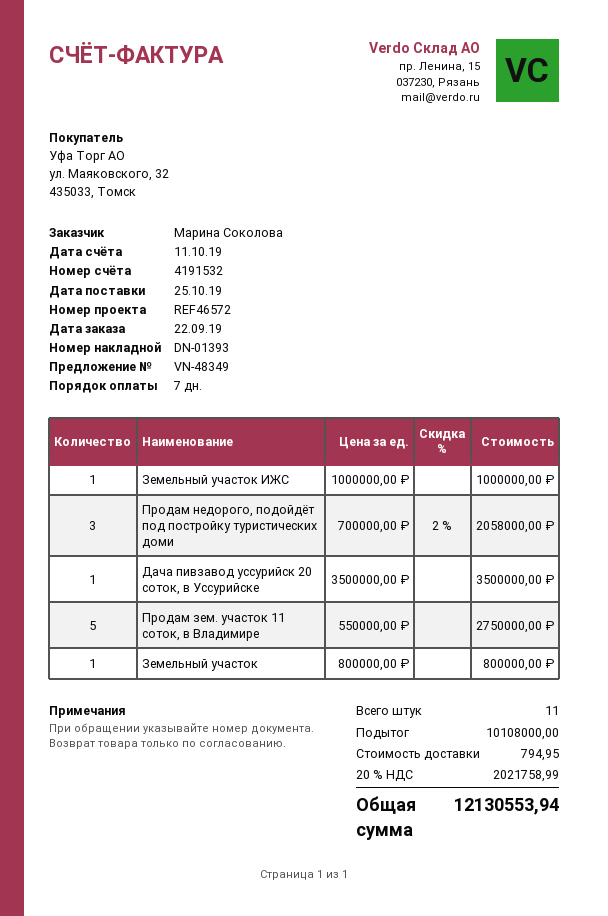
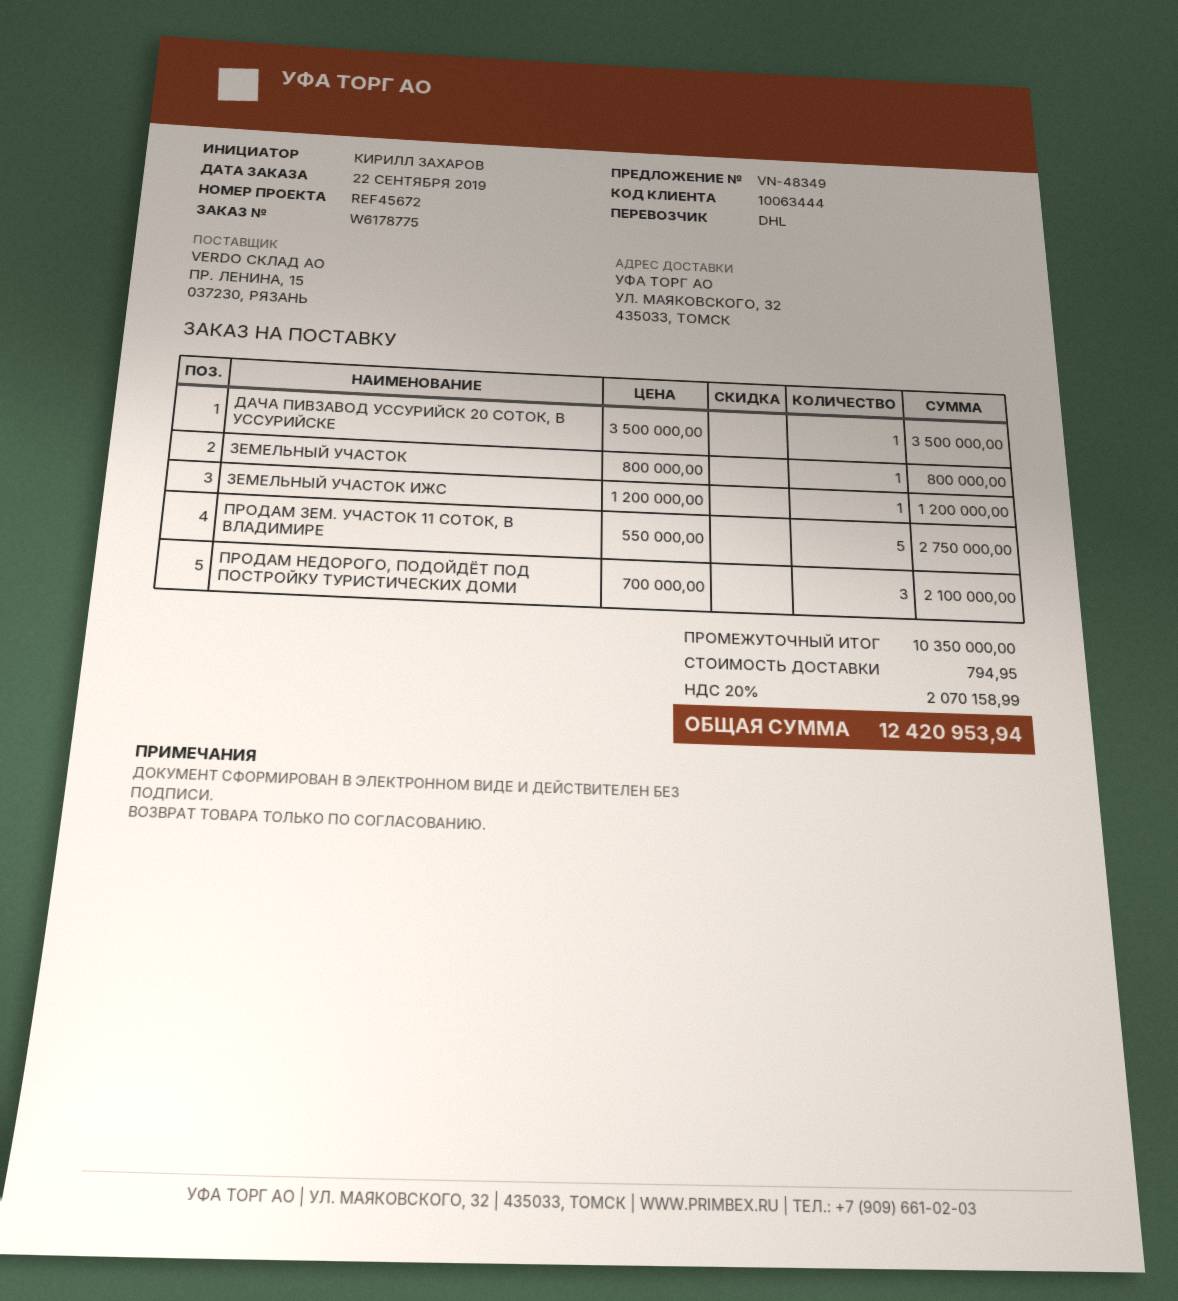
reference: REF46572 -> REF45672
ordered by: Марина Соколова -> КИРИЛЛ ЗАХАРОВ
Земельный участок ИЖС: 1 x 1000000.00 = 1000000.00 -> 1 x 1200000.00 = 1200000.00
Продам недорого, подойдёт под постройку туристических доми: 3 x 700000.00 - 2% = 2058000.00 -> 3 x 700000.00 = 2100000.00
subtotal: 10108000.00 -> 10350000.00
tax: 20% = 2021758.99 -> 20% = 2070158.99
total: 12130553.94 -> 12420953.94

